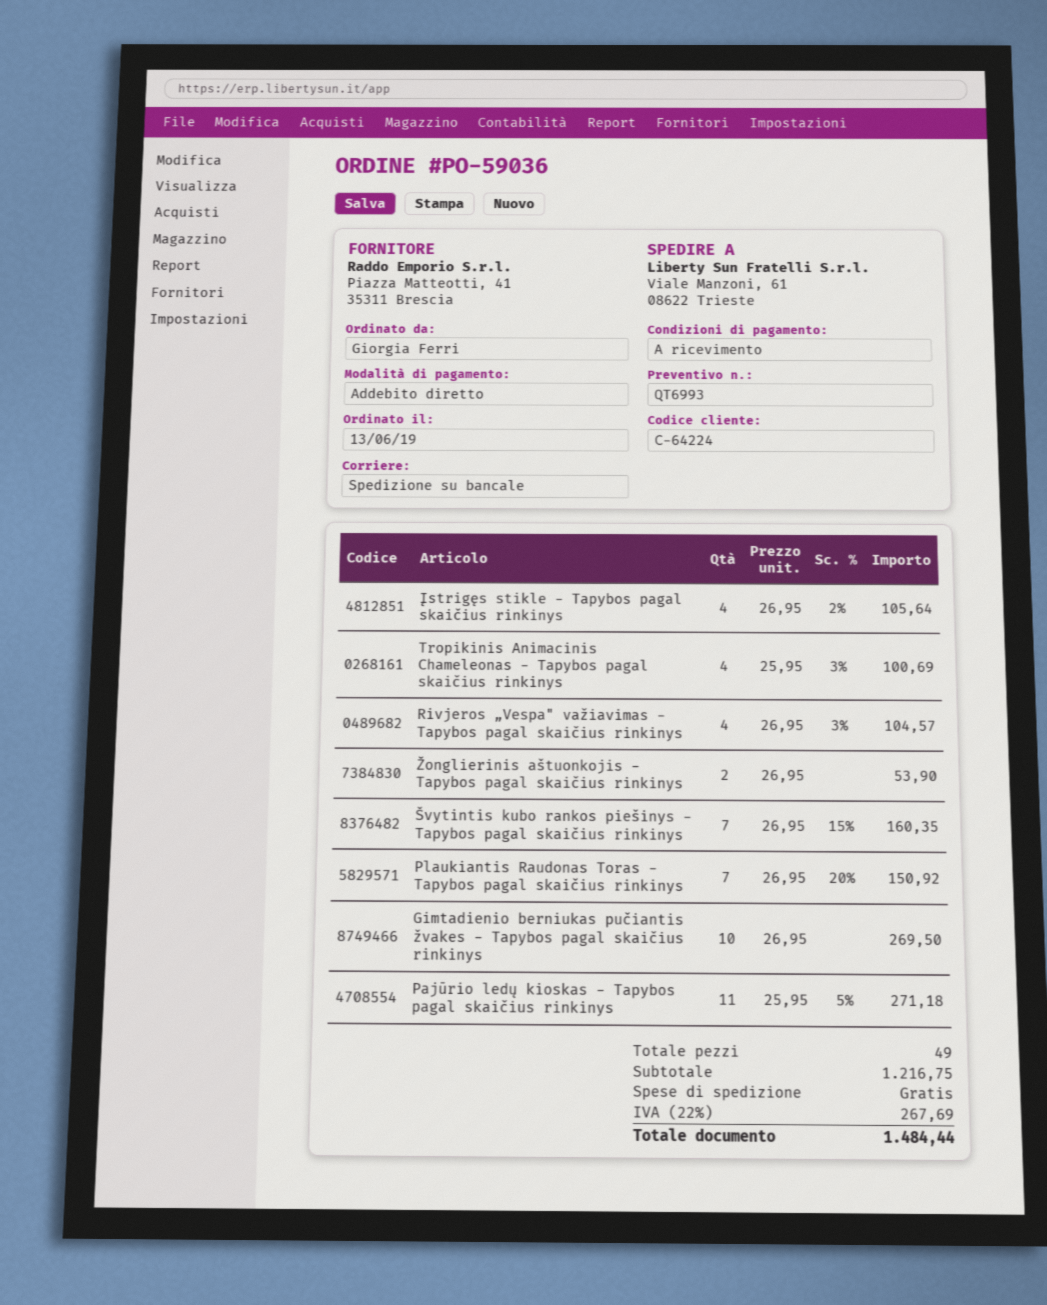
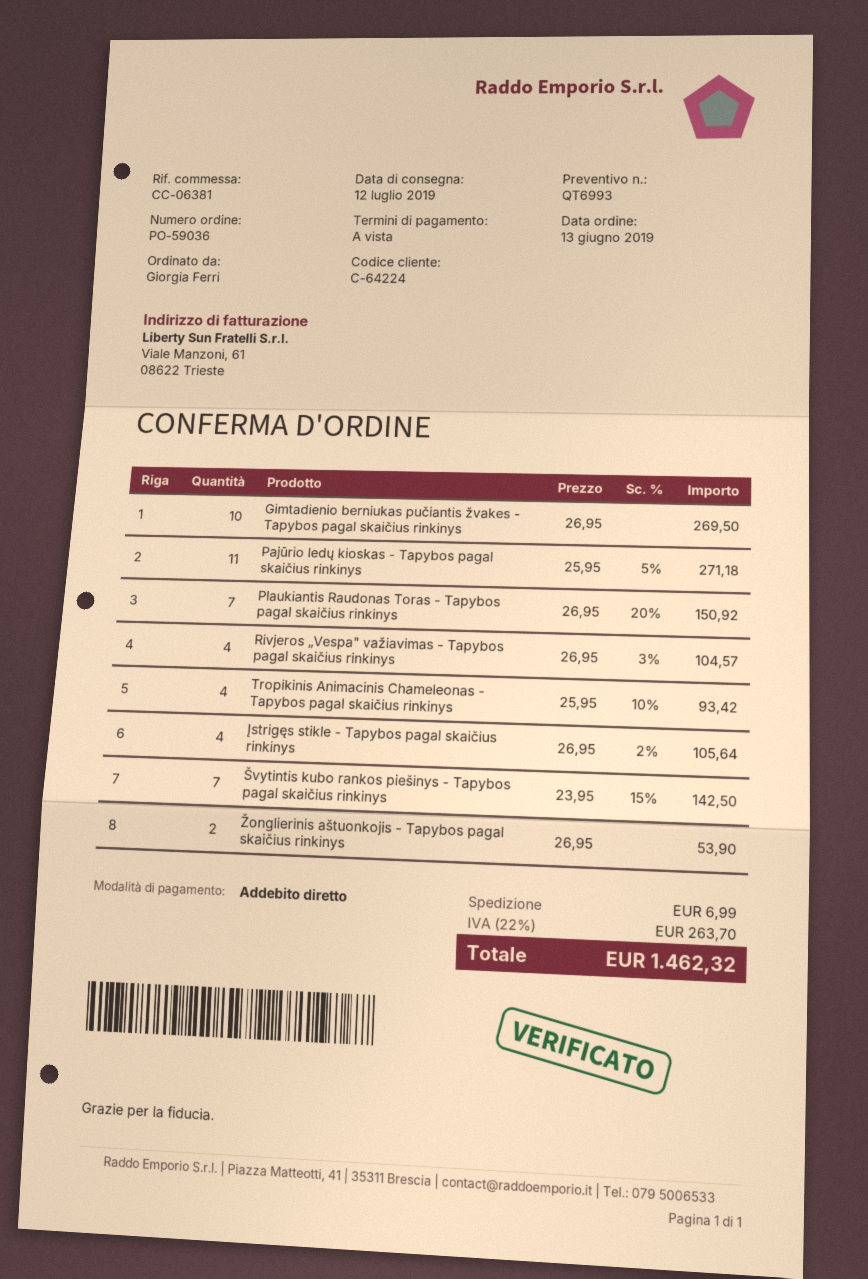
Tropikinis Animacinis Chameleonas - Tapybos pagal skaičius rinkinys: 4 x 25.95 - 3% = 100.69 -> 4 x 25.95 - 10% = 93.42
Švytintis kubo rankos piešinys - Tapybos pagal skaičius rinkinys: 7 x 26.95 - 15% = 160.35 -> 7 x 23.95 - 15% = 142.50
shipping: 0.00 -> 6.99
tax: 22% = 267.69 -> 22% = 263.70
total: 1484.44 -> 1462.32

